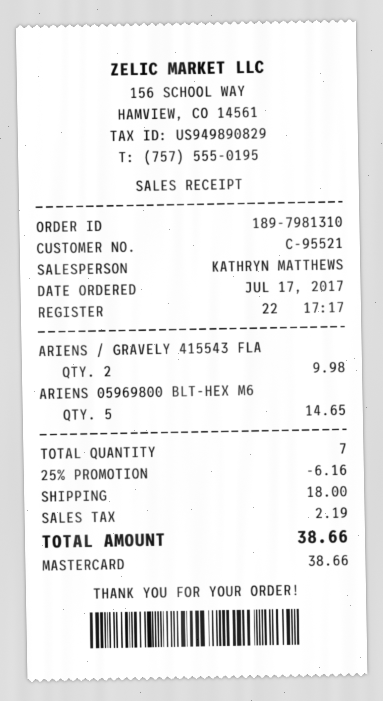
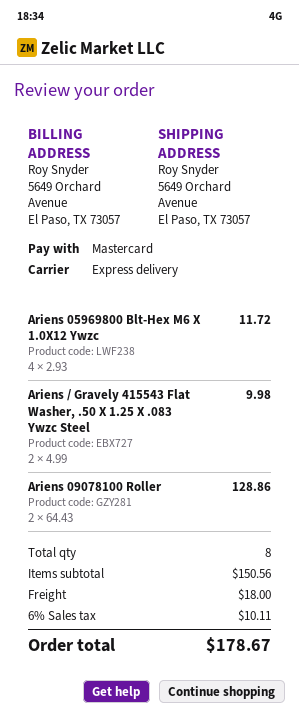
ARIENS 05969800 BLT-HEX M6: 5 for 14.65 -> 4 for 11.72
Ariens 09078100 Roller: none -> 2 for 128.86
total quantity: 7 -> 8
discount: 25% = 6.16 -> none
tax: 2.19 -> 10.11
total: 38.66 -> 178.67

